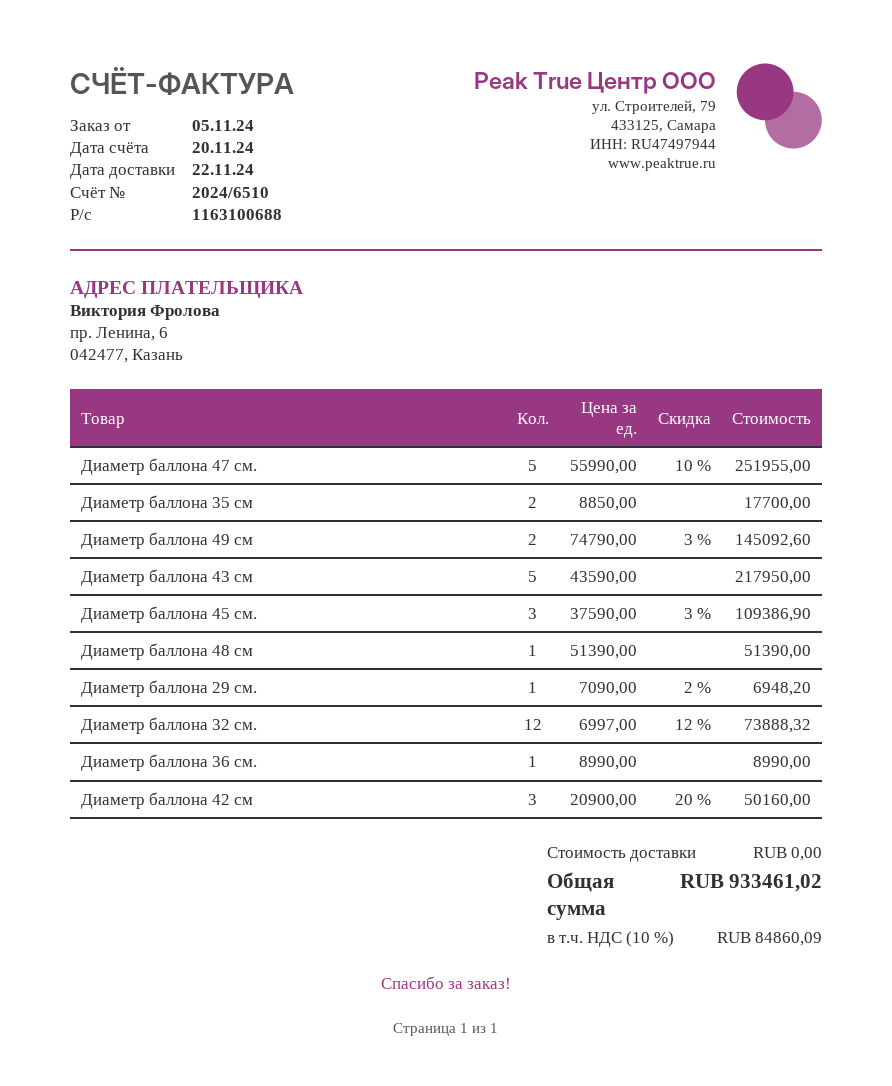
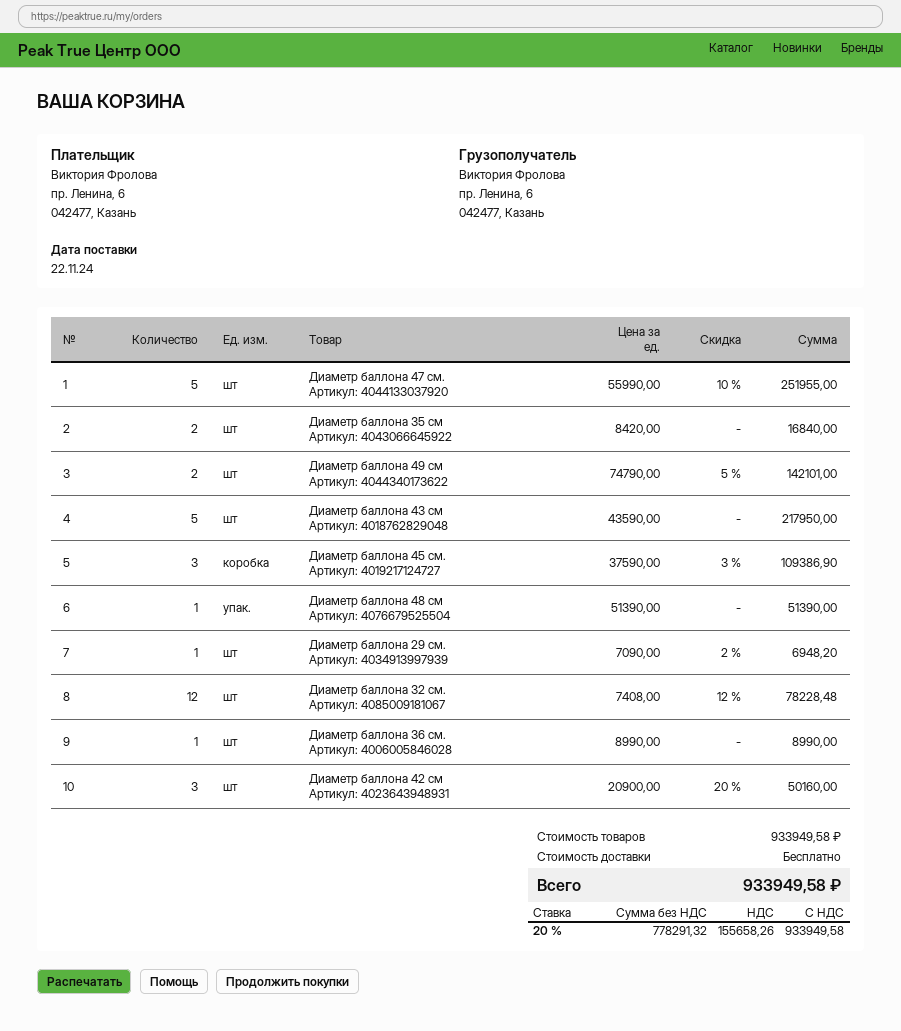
Диаметр баллона 35 см: 2 x 8850.00 = 17700.00 -> 2 x 8420.00 = 16840.00
Диаметр баллона 49 см: 2 x 74790.00 - 3% = 145092.60 -> 2 x 74790.00 - 5% = 142101.00
Диаметр баллона 32 см.: 12 x 6997.00 - 12% = 73888.32 -> 12 x 7408.00 - 12% = 78228.48
tax: 10% = 84860.09 -> 20% = 155658.26
total: 933461.02 -> 933949.58

